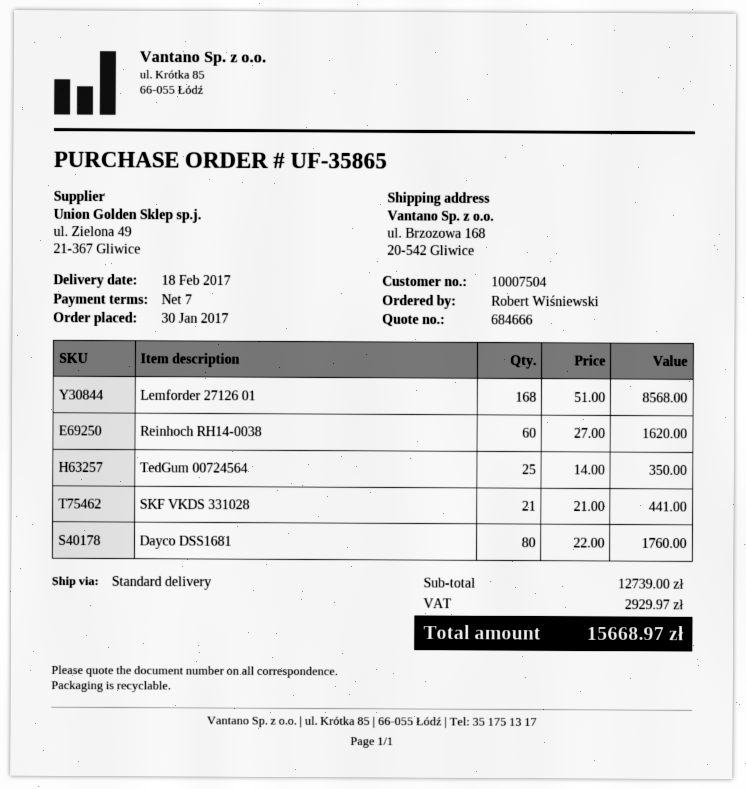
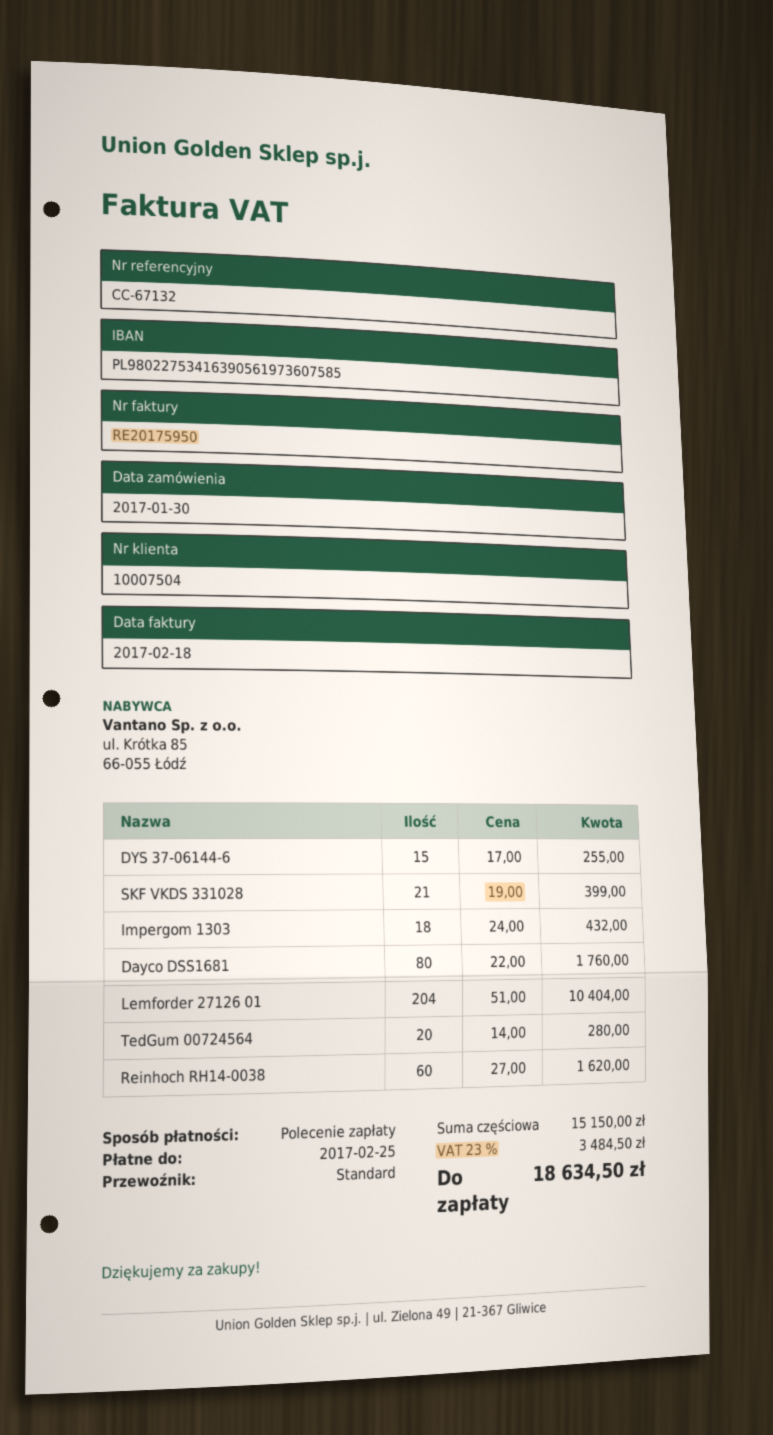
Lemforder 27126 01: 168 x 51.00 = 8568.00 -> 204 x 51.00 = 10404.00
TedGum 00724564: 25 x 14.00 = 350.00 -> 20 x 14.00 = 280.00
SKF VKDS 331028: 21 x 21.00 = 441.00 -> 21 x 19.00 = 399.00
DYS 37-06144-6: none -> 15 x 17.00 = 255.00
Impergom 1303: none -> 18 x 24.00 = 432.00
subtotal: 12739.00 -> 15150.00
tax: 2929.97 -> 3484.50
total: 15668.97 -> 18634.50

